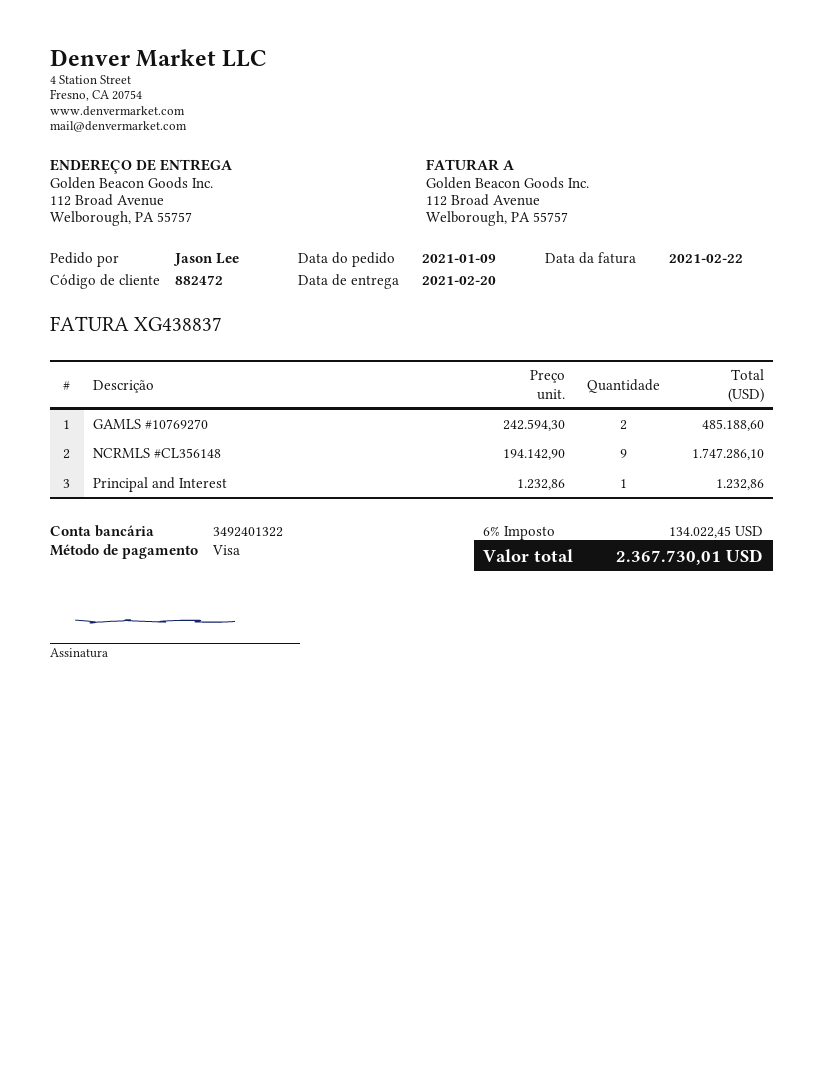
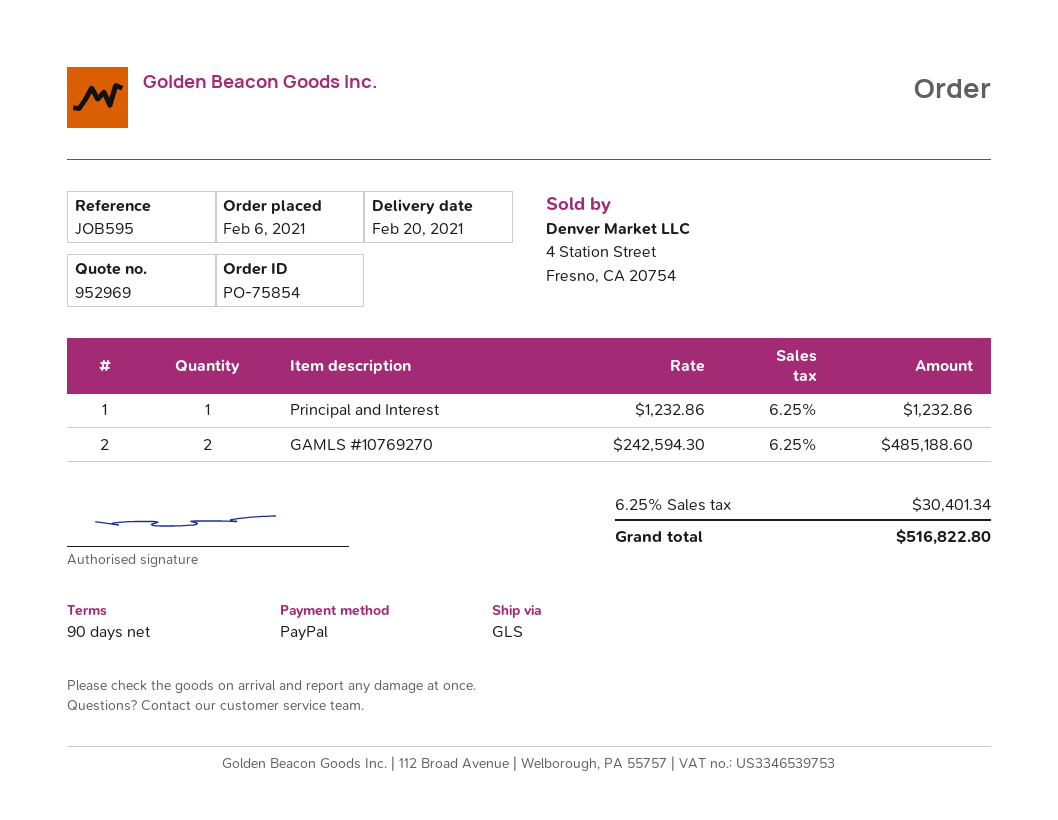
order date: 2021-01-09 -> 2021-02-06
payment method: Visa -> PayPal
NCRMLS #CL356148: 9 x 194142.90 = 1747286.10 -> none
tax: 6% = 134022.45 -> 6.25% = 30401.34
total: 2367730.01 -> 516822.80

